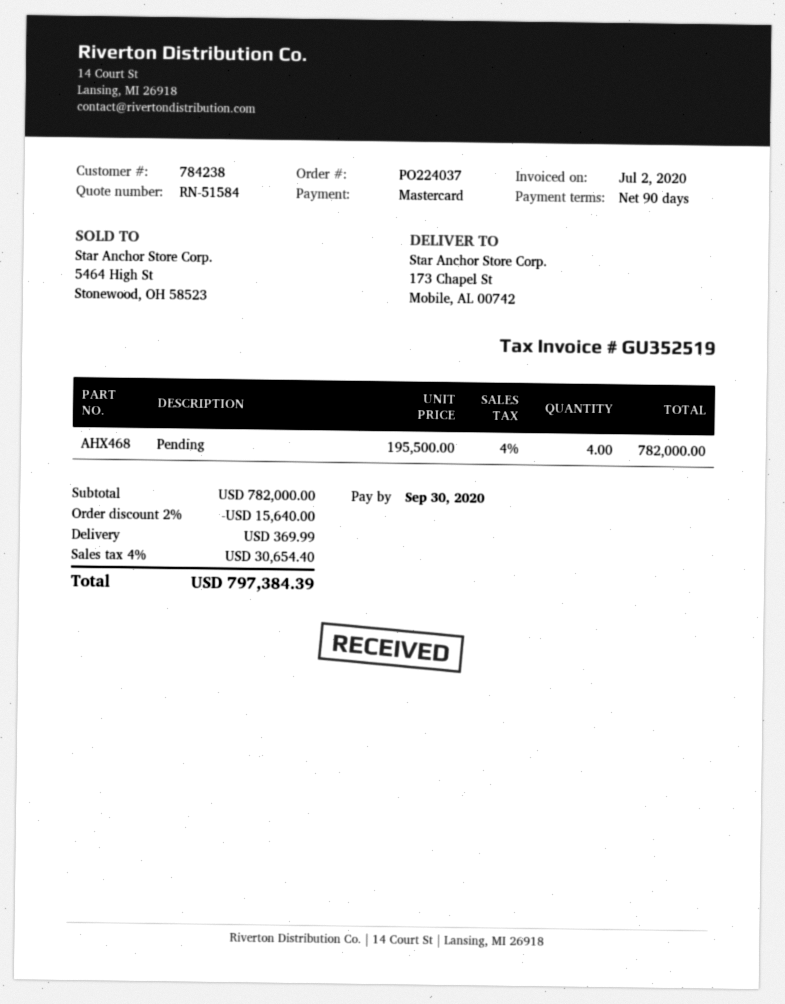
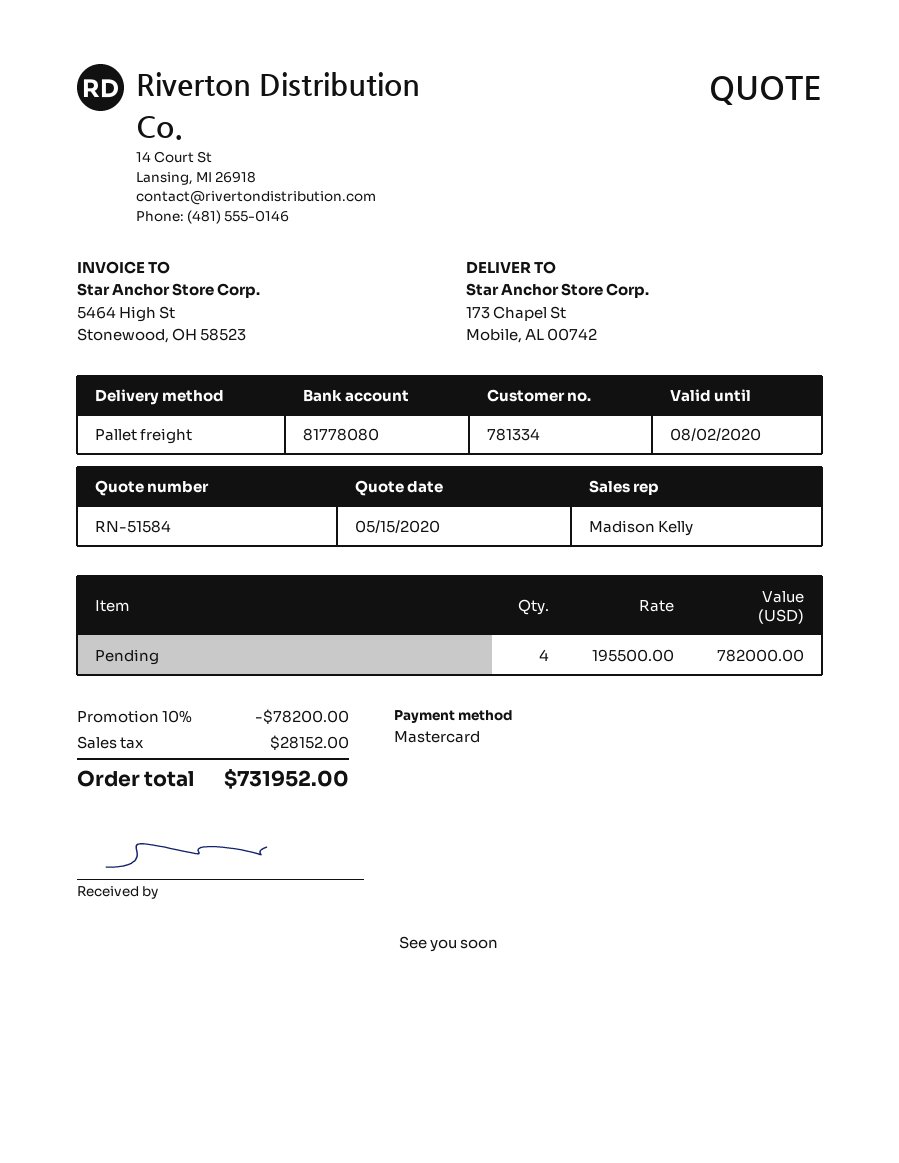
customer number: 784238 -> 781334
discount: 2% = 15640.00 -> 10% = 78200.00
shipping: 369.99 -> none
tax: 30654.40 -> 28152.00
total: 797384.39 -> 731952.00

